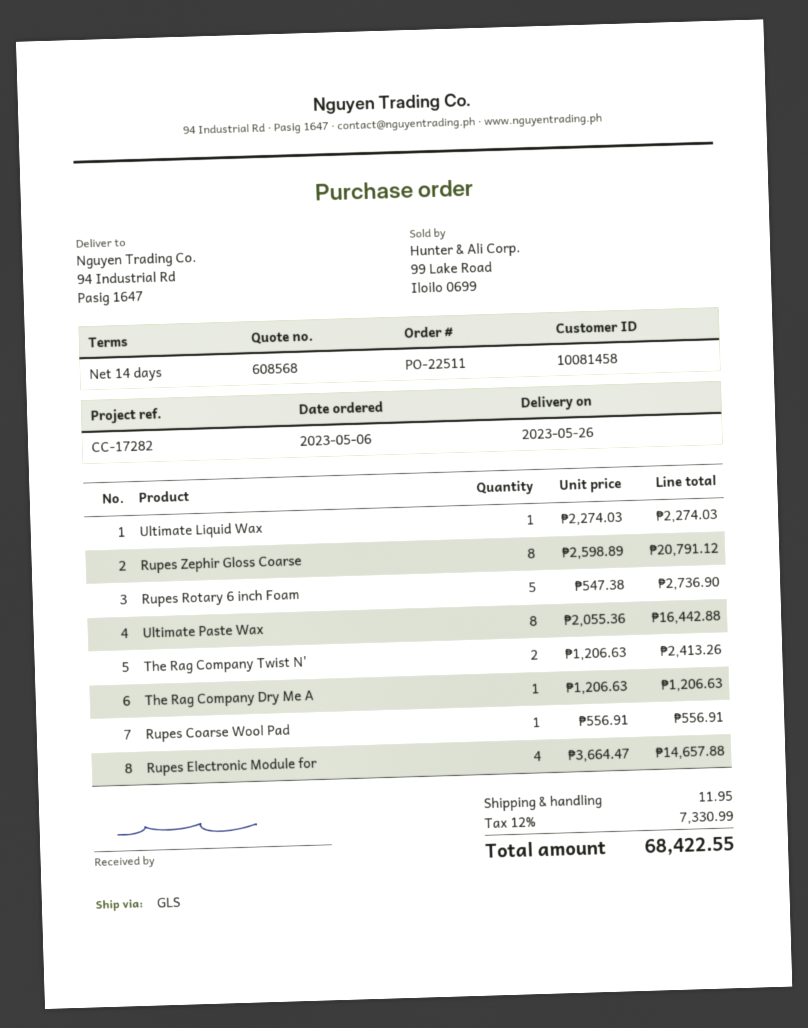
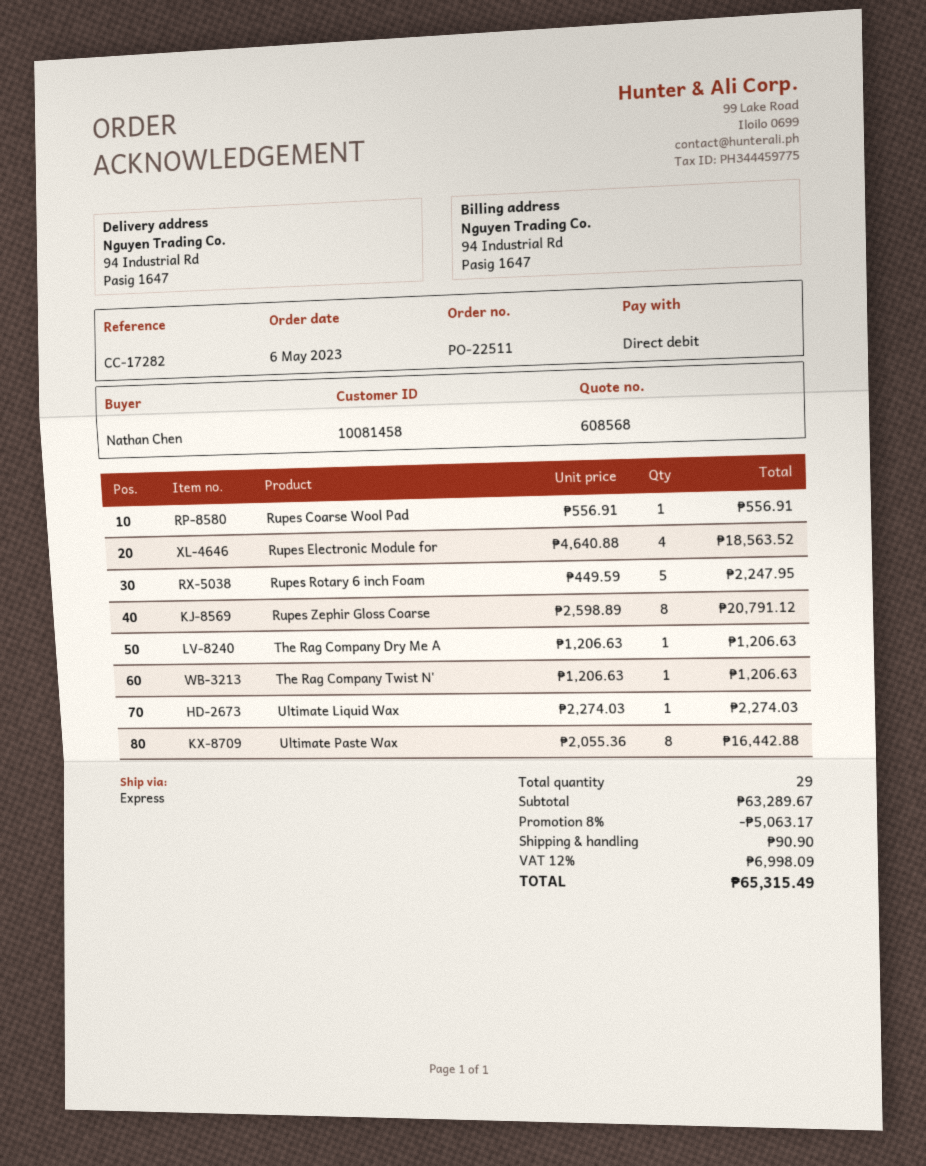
shipping method: GLS -> express
Rupes Rotary 6 inch Foam: 5 x 547.38 = 2736.90 -> 5 x 449.59 = 2247.95
The Rag Company Twist N': 2 x 1206.63 = 2413.26 -> 1 x 1206.63 = 1206.63
Rupes Electronic Module for: 4 x 3664.47 = 14657.88 -> 4 x 4640.88 = 18563.52
discount: none -> 8% = 5063.17
shipping: 11.95 -> 90.90
tax: 12% = 7330.99 -> 12% = 6998.09
total: 68422.55 -> 65315.49

